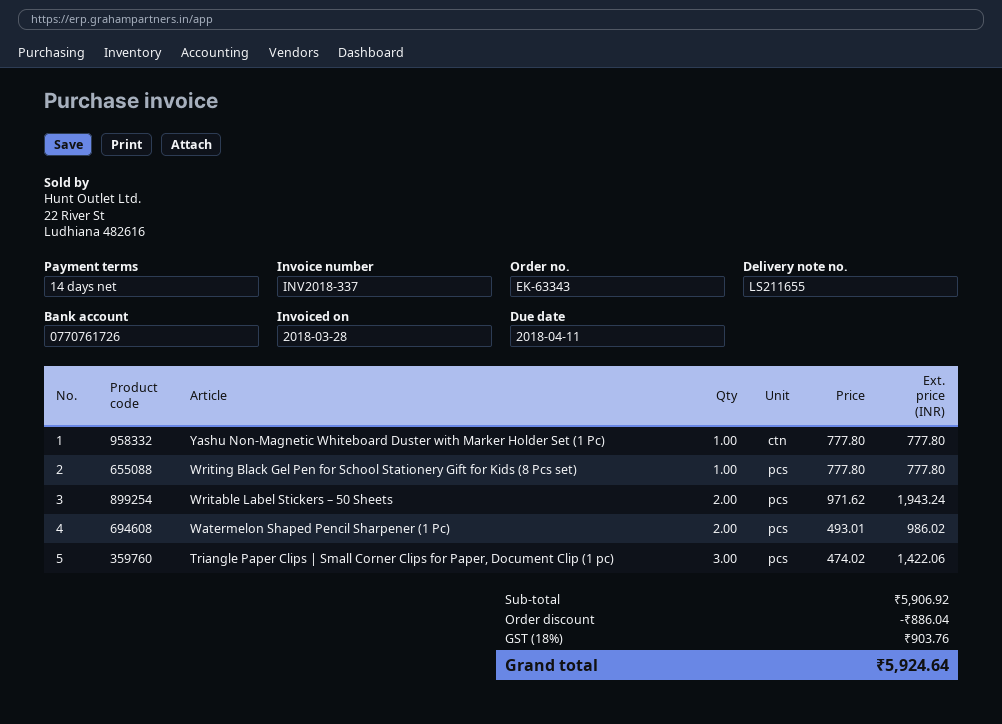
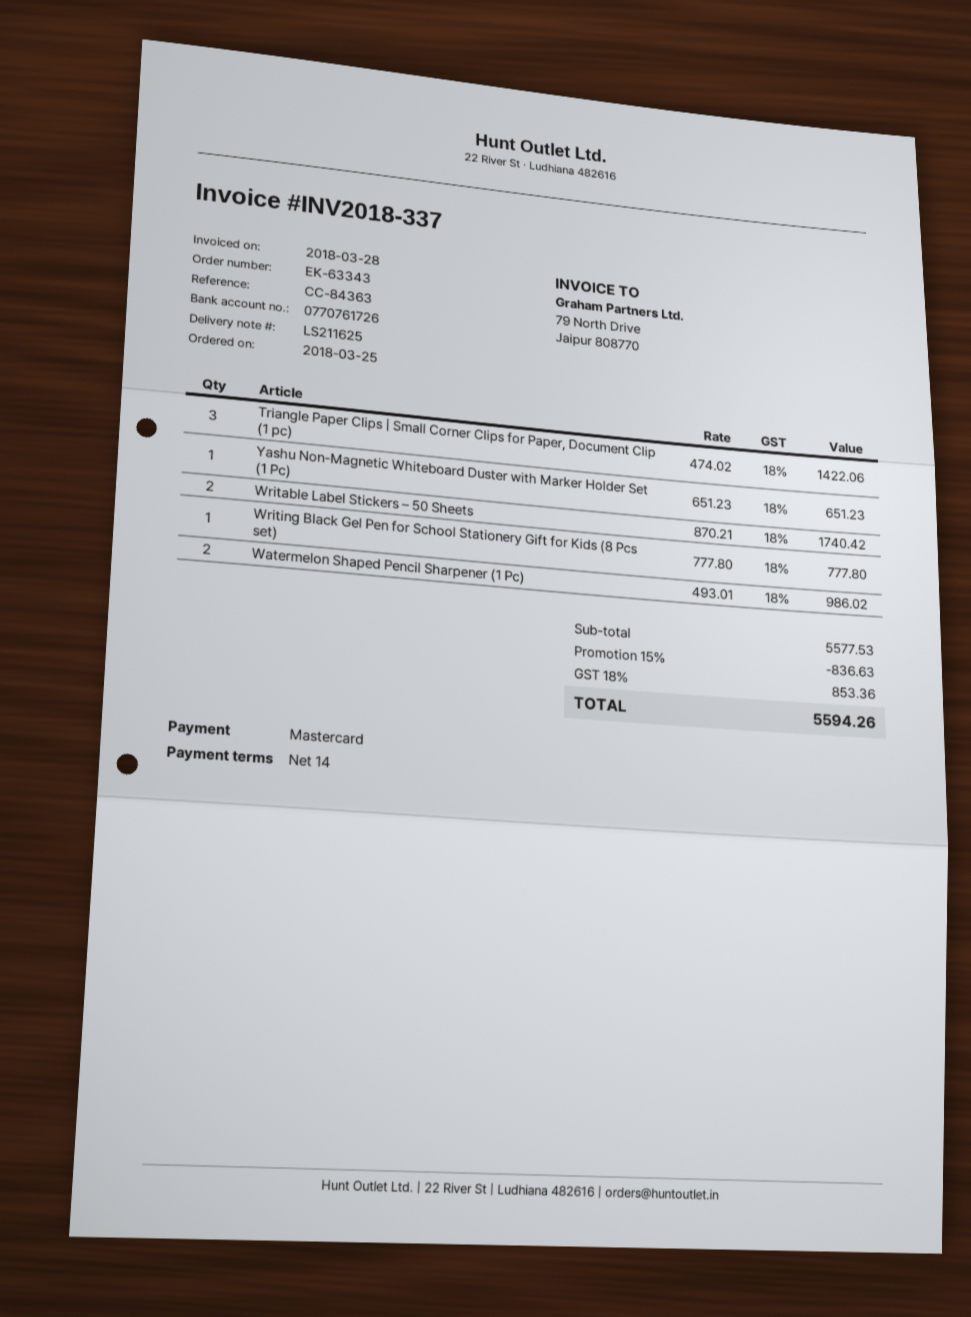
delivery note number: LS211655 -> LS211625
Yashu Non-Magnetic Whiteboard Duster with Marker Holder Set (1 Pc): 1 x 777.80 = 777.80 -> 1 x 651.23 = 651.23
Writable Label Stickers – 50 Sheets: 2 x 971.62 = 1943.24 -> 2 x 870.21 = 1740.42
subtotal: 5906.92 -> 5577.53
discount: 886.04 -> 836.63
tax: 18% = 903.76 -> 18% = 853.36
total: 5924.64 -> 5594.26

